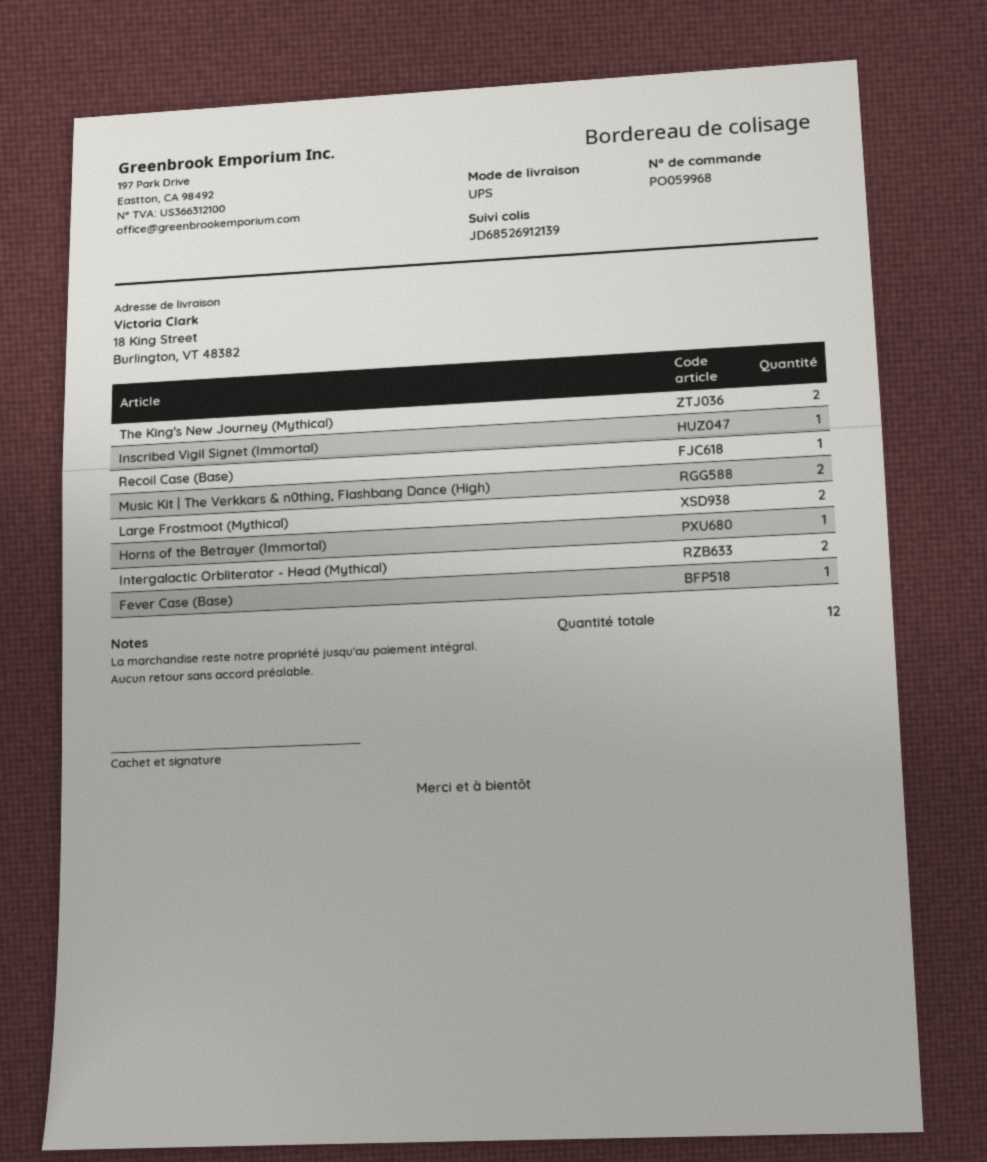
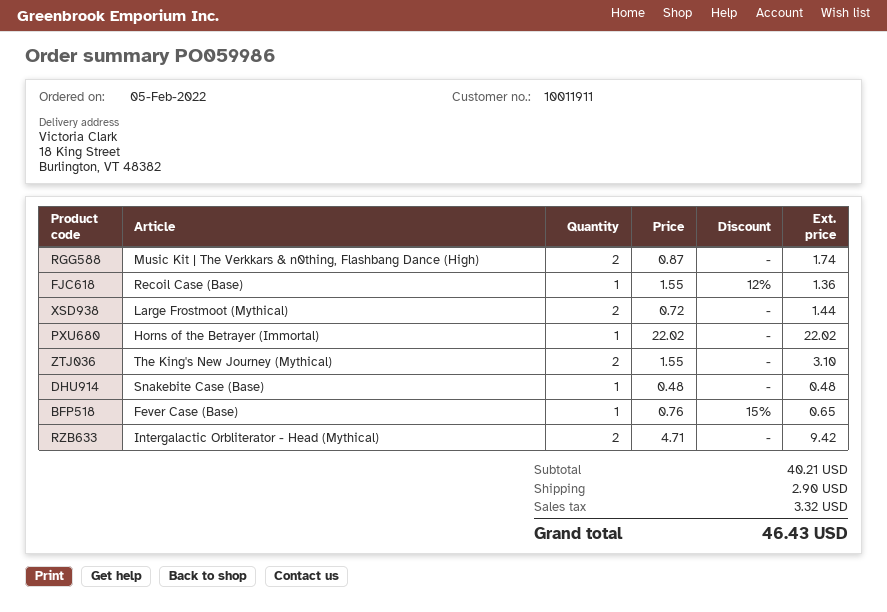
order number: PO059968 -> PO059986
Inscribed Vigil Signet (Immortal): 1 -> none
Snakebite Case (Base): none -> 1

